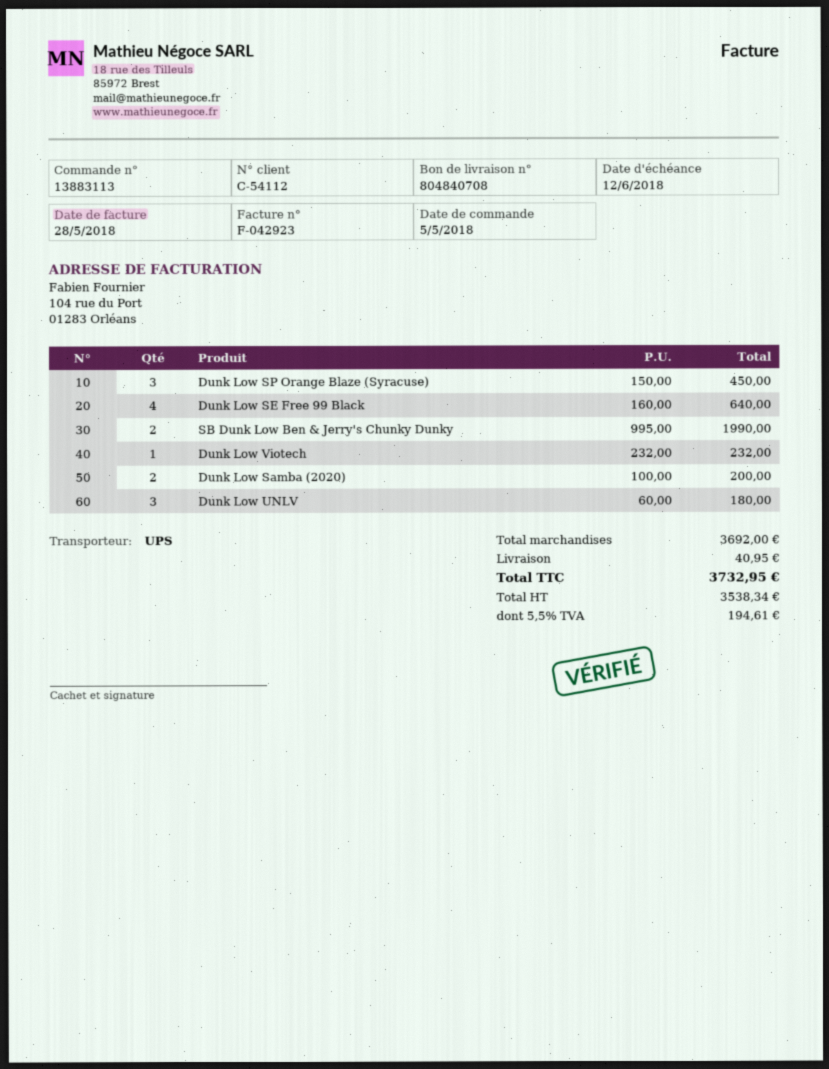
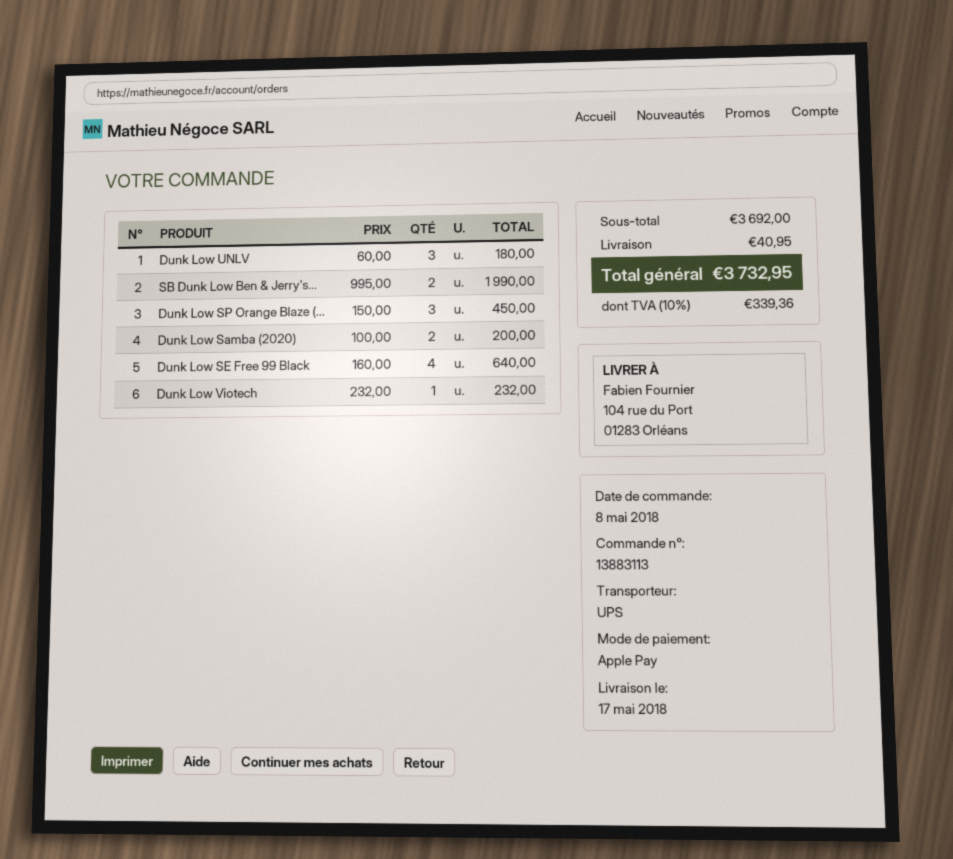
order date: 2018-05-05 -> 2018-05-08
tax: 5.5% = 194.61 -> 10% = 339.36

